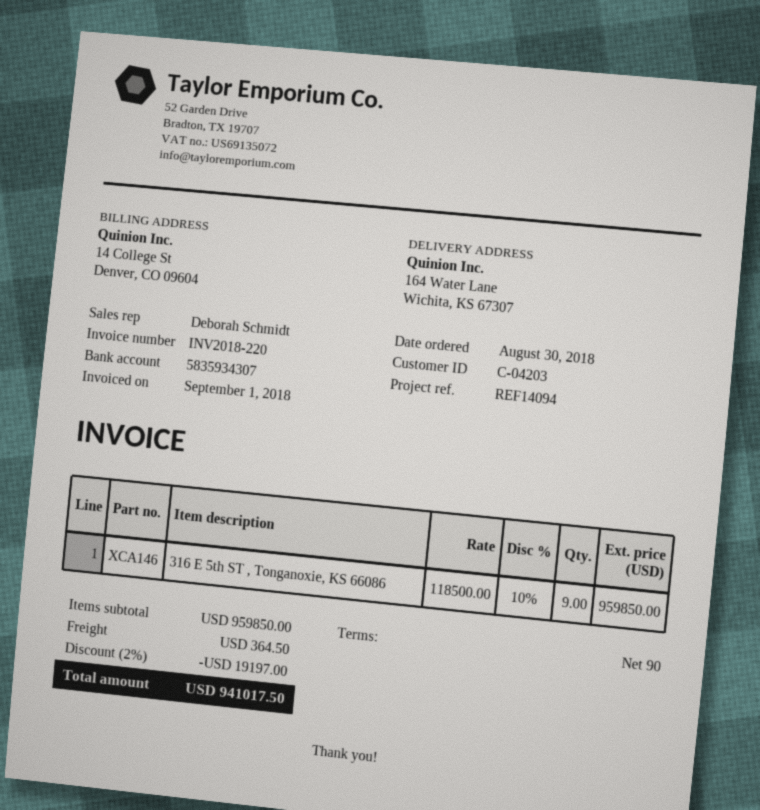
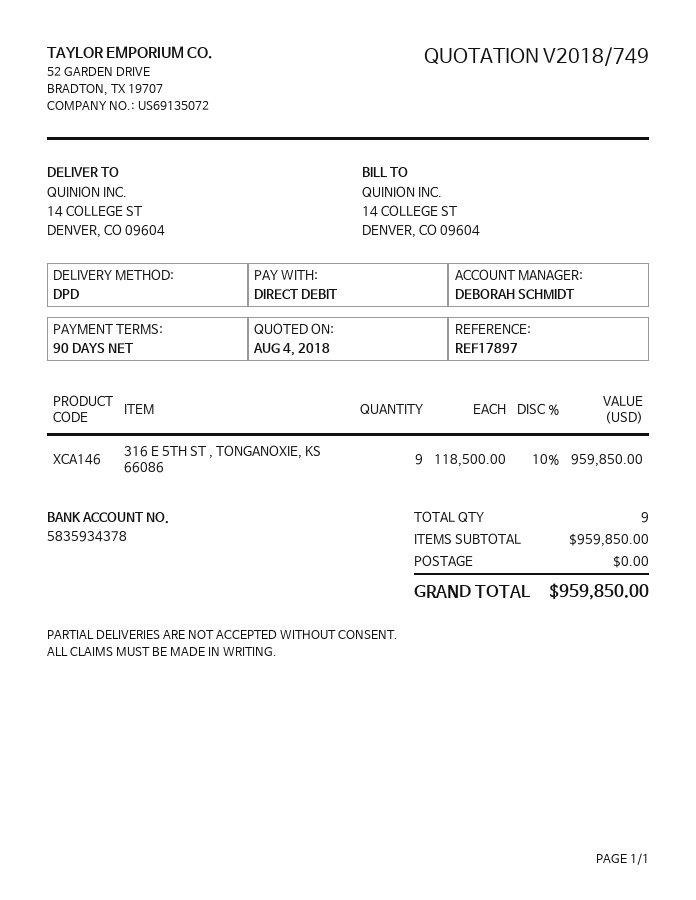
reference: REF14094 -> REF17897
bank account: 5835934307 -> 5835934378
ship to: 164 Water Lane, Wichita, KS 67307 -> 14 COLLEGE ST, DENVER, CO 09604
discount: 2% = 19197.00 -> none
shipping: 364.50 -> 0.00
total: 941017.50 -> 959850.00

